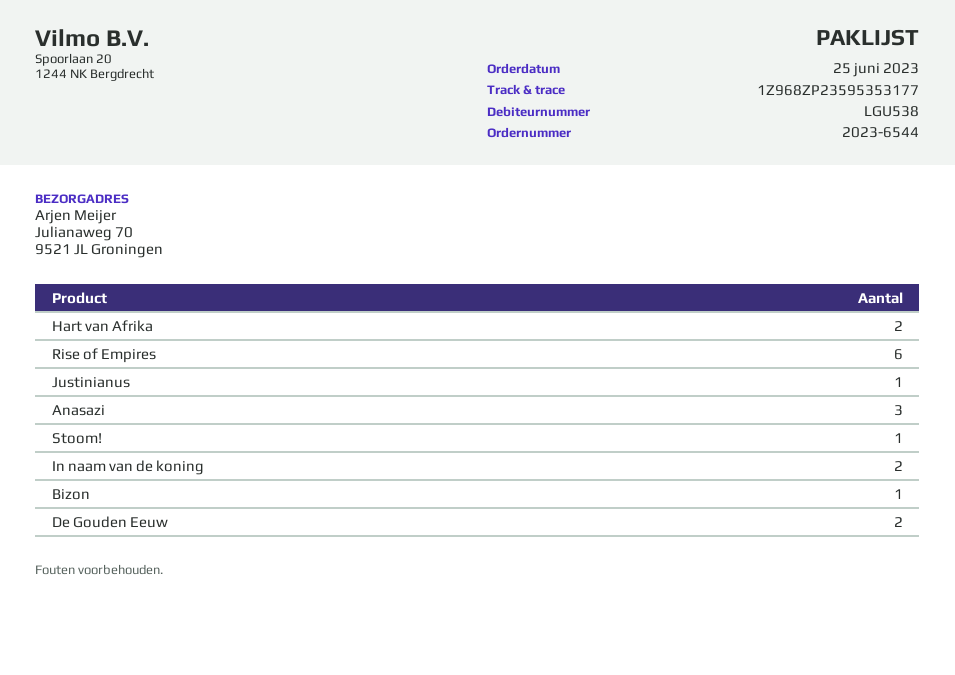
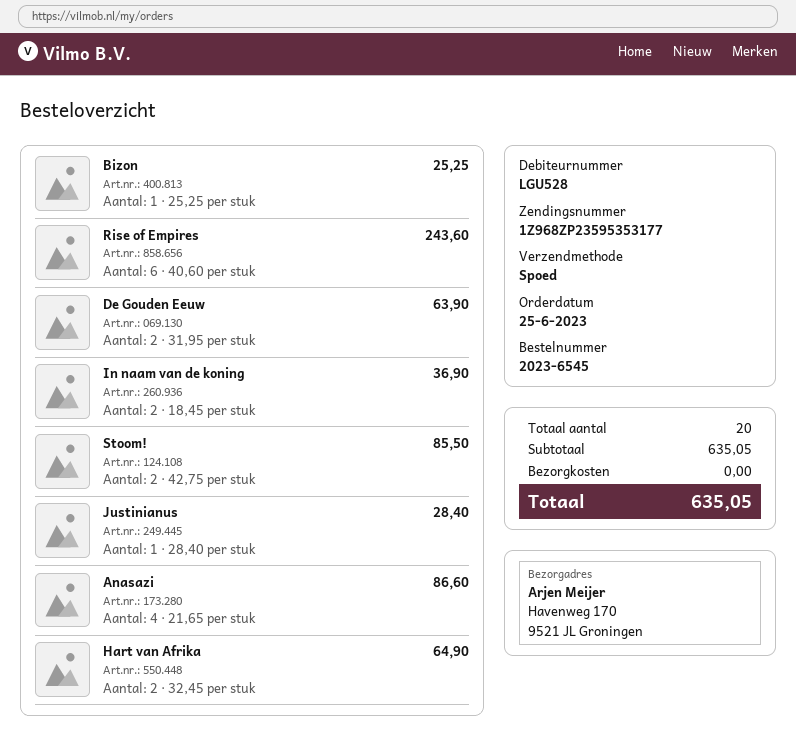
order number: 2023-6544 -> 2023-6545
customer number: LGU538 -> LGU528
ship to: Julianaweg 70, 9521 JL Groningen -> Havenweg 170, 9521 JL Groningen
Anasazi: 3 -> 4
Stoom!: 1 -> 2

